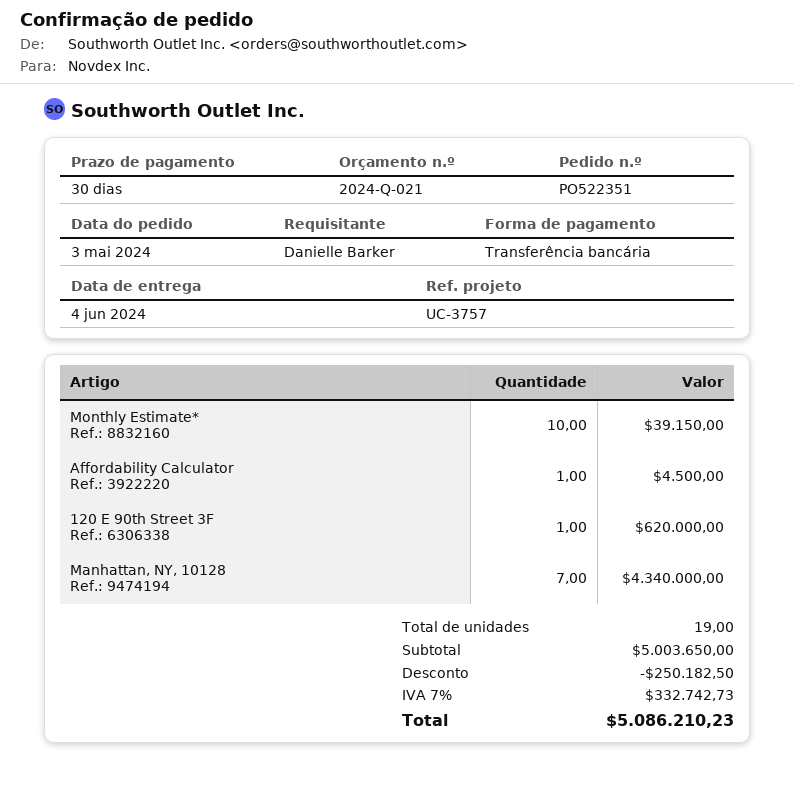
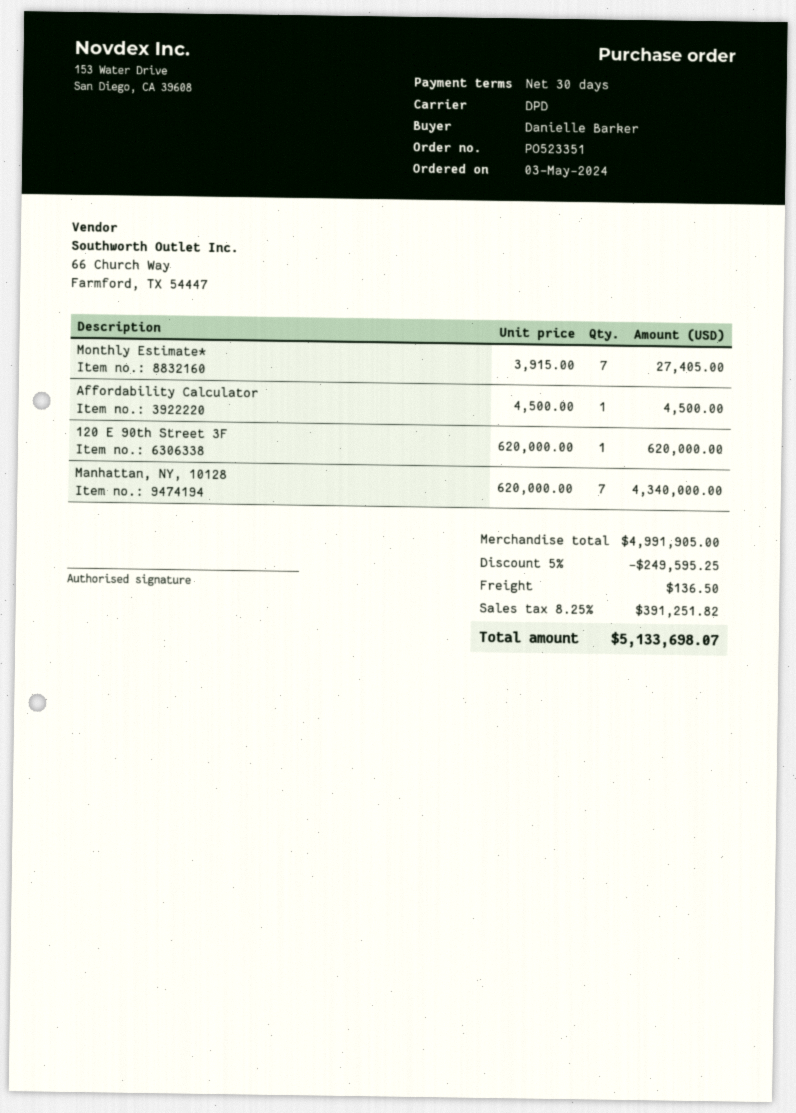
order number: PO522351 -> PO523351
Monthly Estimate*: 10 for 39150.00 -> 7 for 27405.00
subtotal: 5003650.00 -> 4991905.00
discount: 250182.50 -> 249595.25
shipping: none -> 136.50
tax: 7% = 332742.73 -> 8.25% = 391251.82
total: 5086210.23 -> 5133698.07

